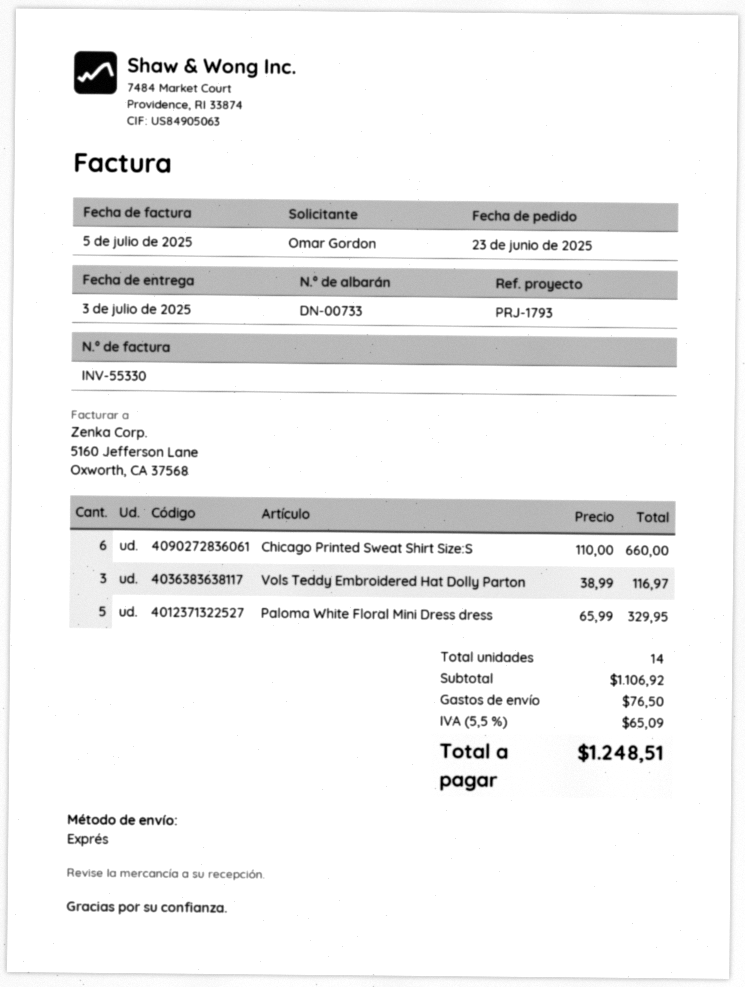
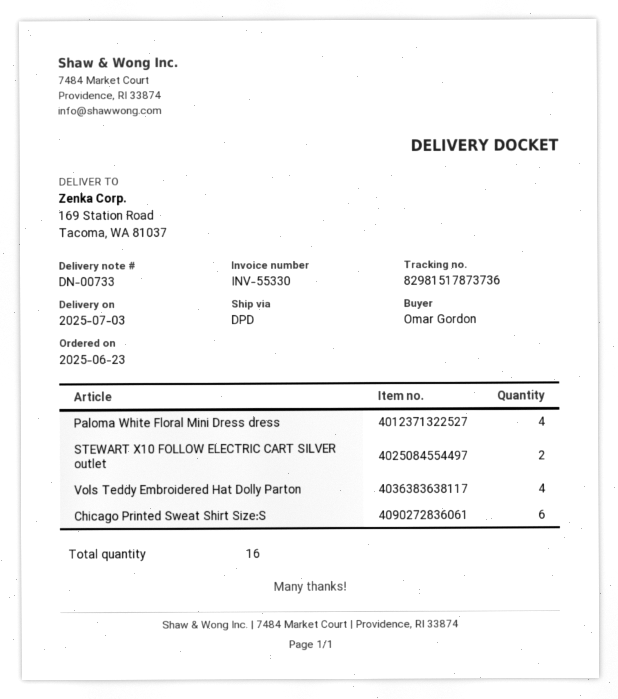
shipping method: express -> DPD
Vols Teddy Embroidered Hat Dolly Parton: 3 -> 4
Paloma White Floral Mini Dress dress: 5 -> 4
STEWART X10 FOLLOW ELECTRIC CART SILVER outlet: none -> 2
total quantity: 14 -> 16

